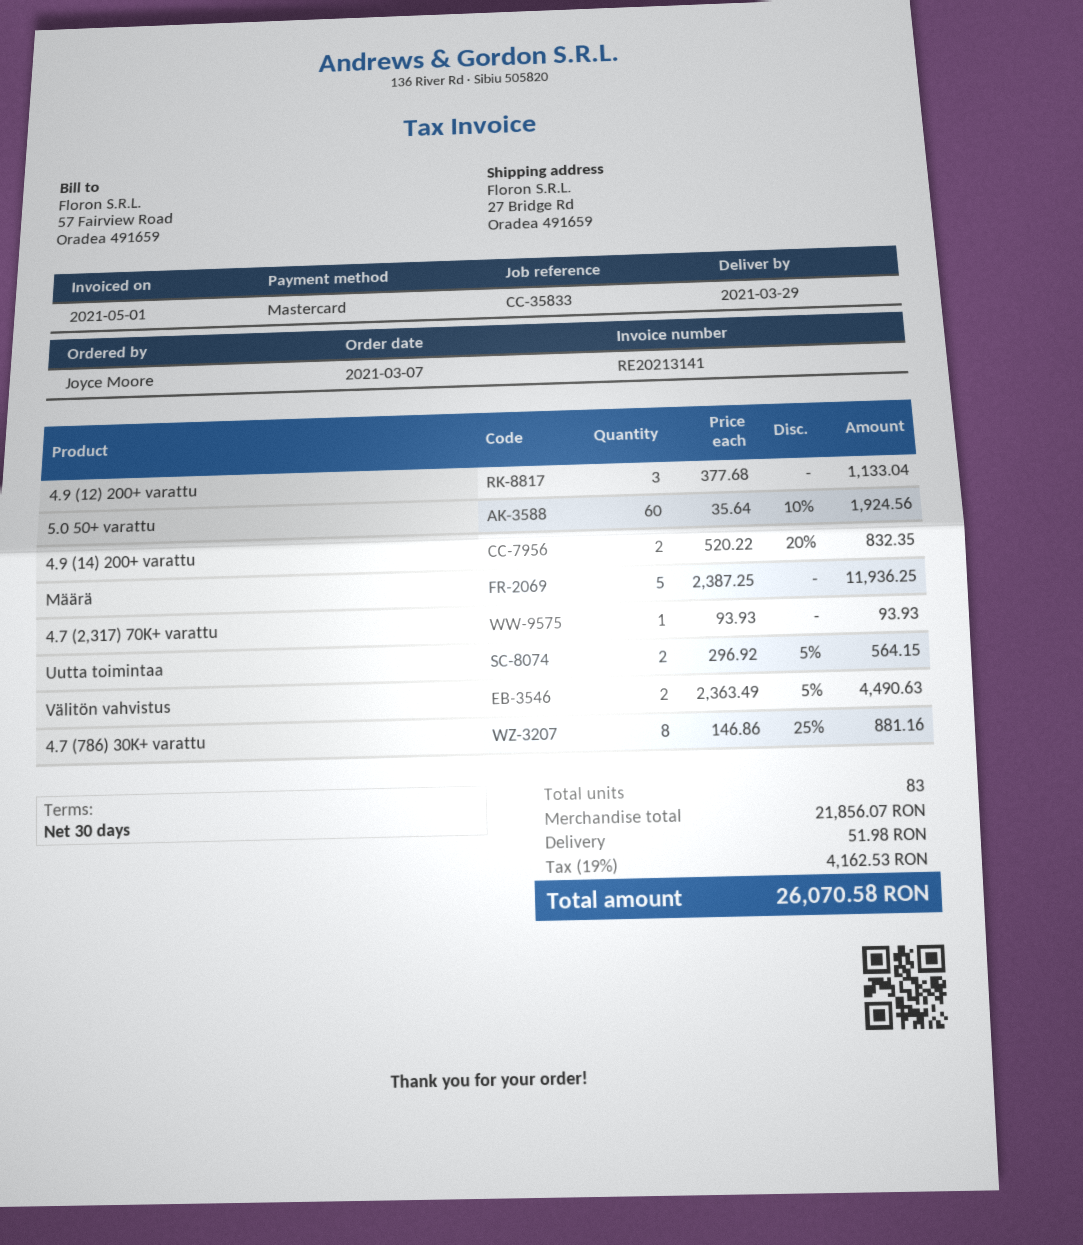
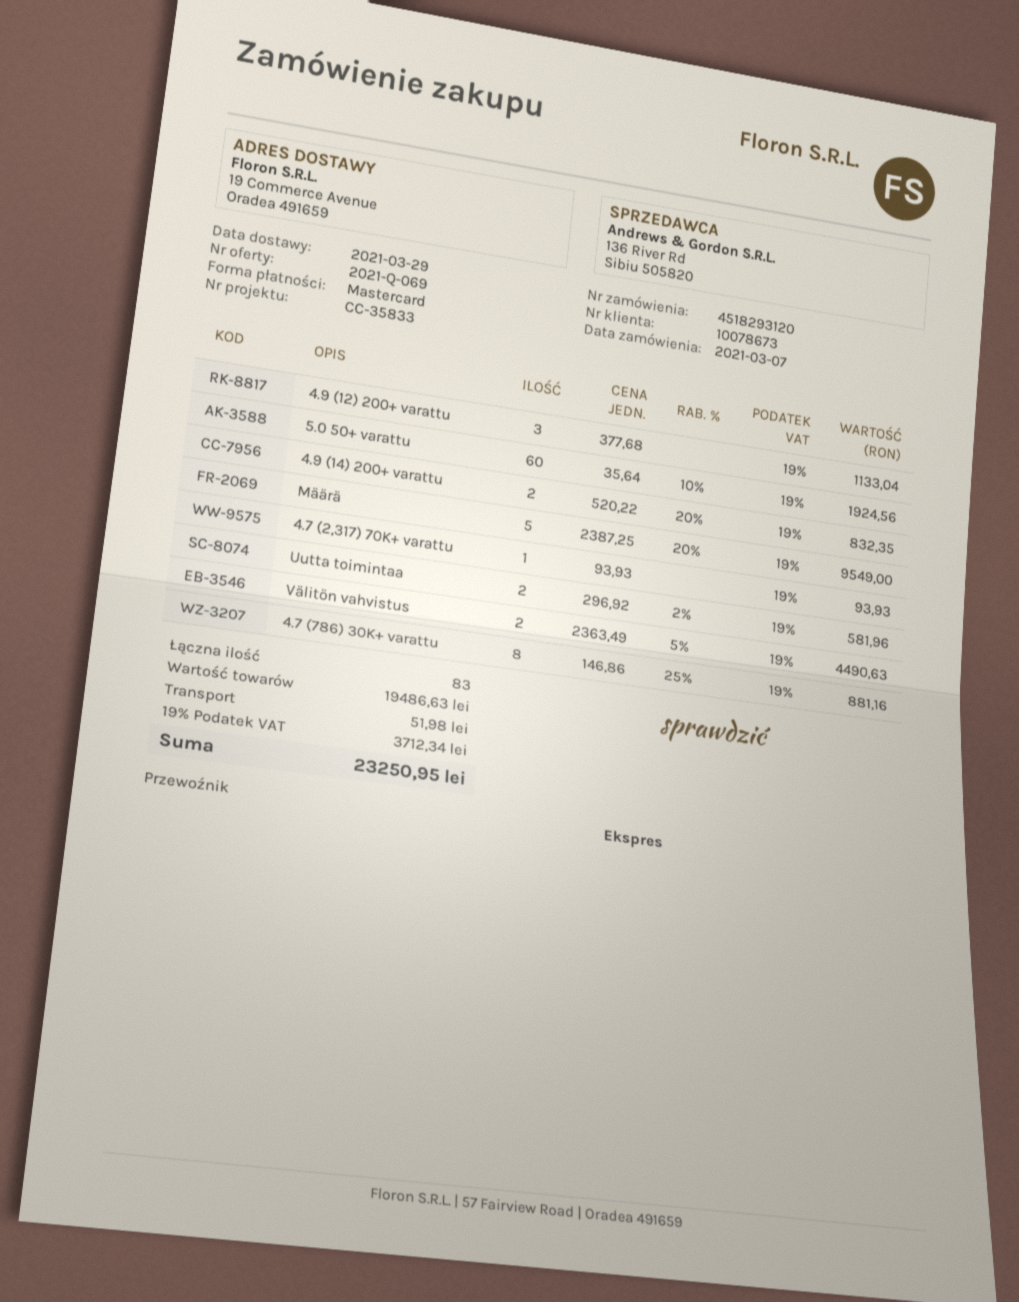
ship to: 27 Bridge Rd, Oradea 491659 -> 19 Commerce Avenue, Oradea 491659
Määrä: 5 x 2387.25 = 11936.25 -> 5 x 2387.25 - 20% = 9549.00
Uutta toimintaa: 2 x 296.92 - 5% = 564.15 -> 2 x 296.92 - 2% = 581.96
subtotal: 21856.07 -> 19486.63
tax: 19% = 4162.53 -> 19% = 3712.34
total: 26070.58 -> 23250.95

